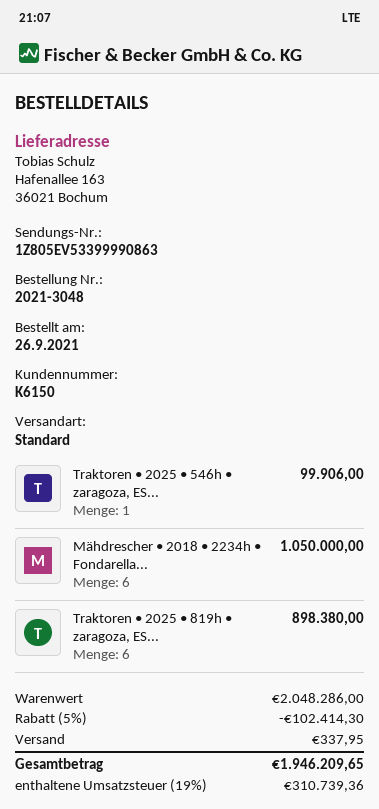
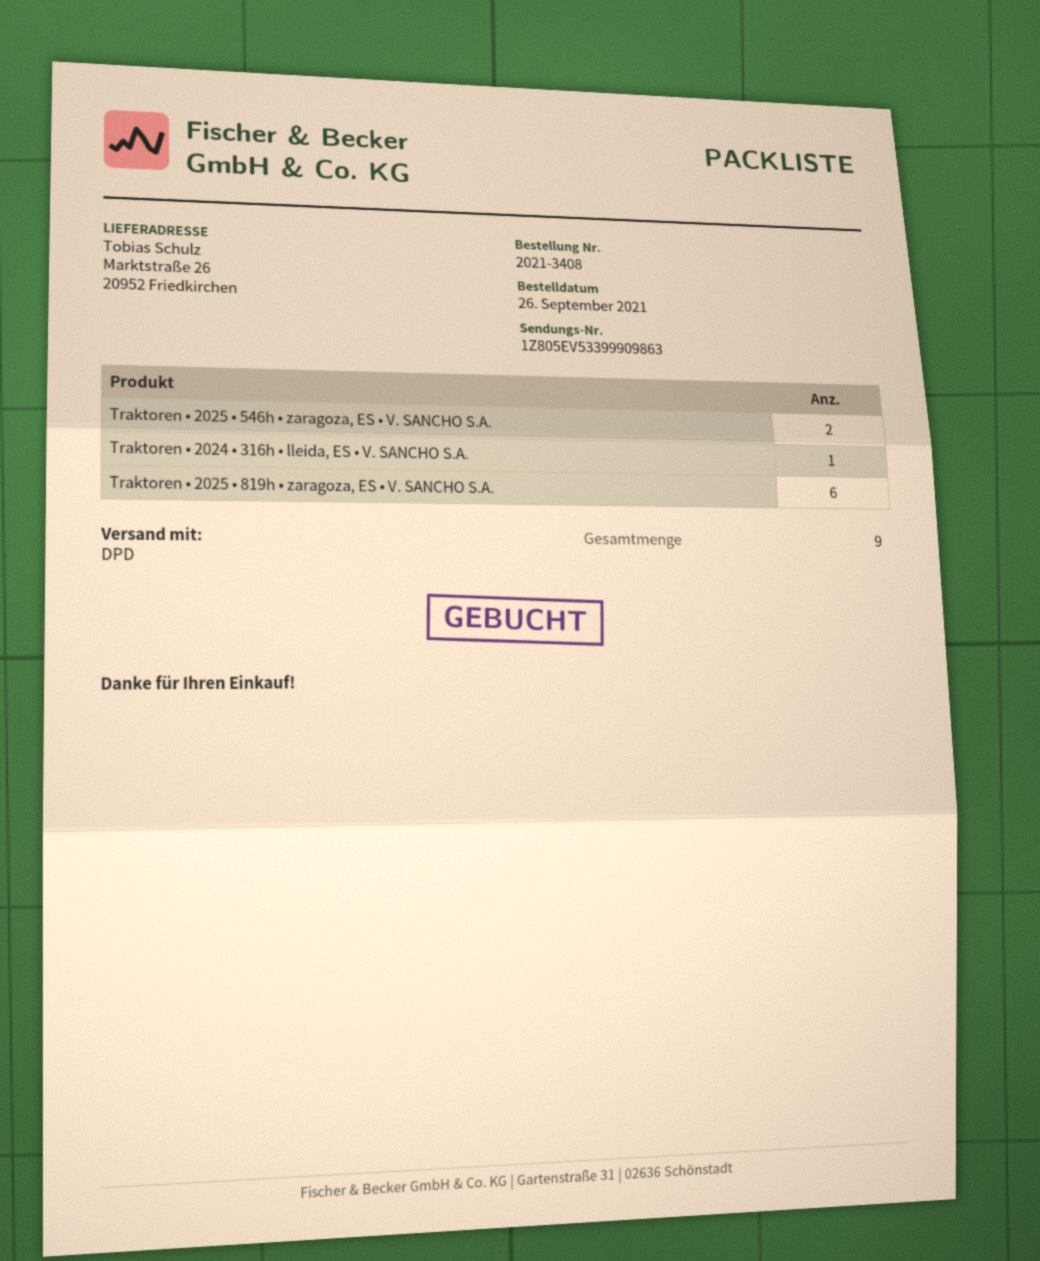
order number: 2021-3048 -> 2021-3408
shipping method: standard -> DPD
tracking number: 1Z805EV53399990863 -> 1Z805EV53399909863
ship to: Hafenallee 163, 36021 Bochum -> Marktstraße 26, 20952 Friedkirchen
Traktoren • 2025 • 546h • zaragoza, ES...: 1 -> 2
Mähdrescher • 2018 • 2234h • Fondarella...: 6 -> none
Traktoren • 2024 • 316h • lleida, ES • V. SANCHO S.A.: none -> 1

